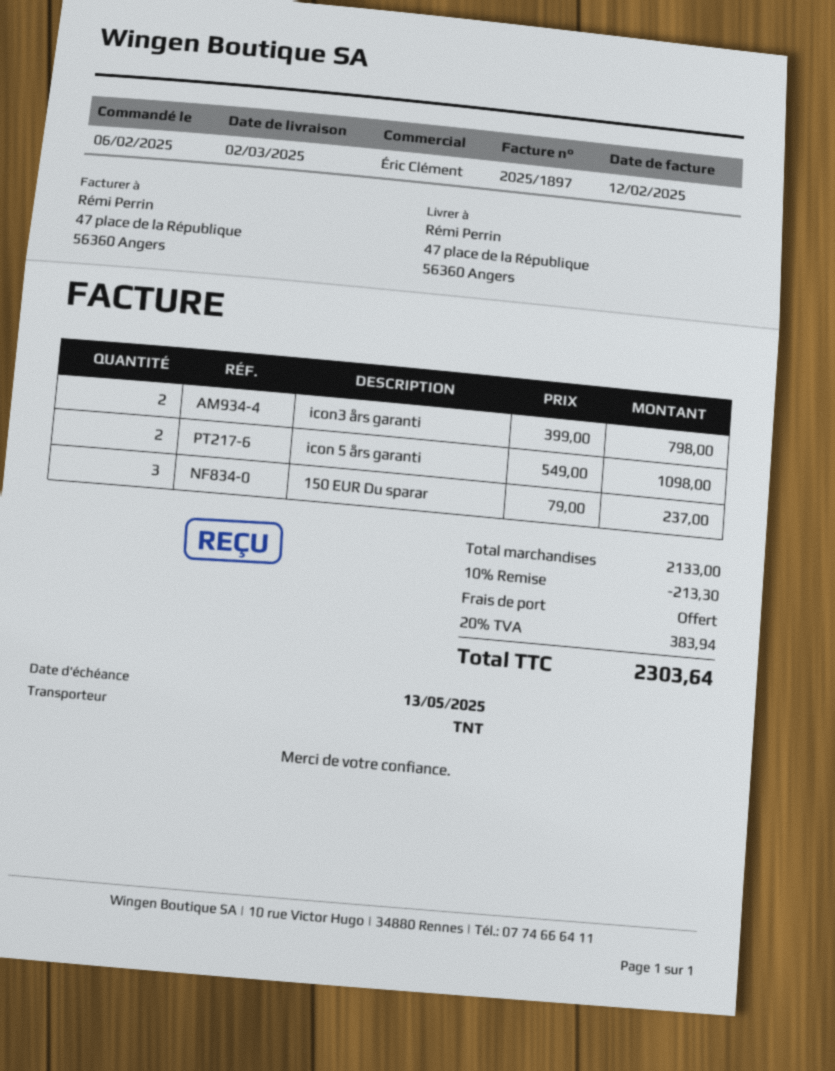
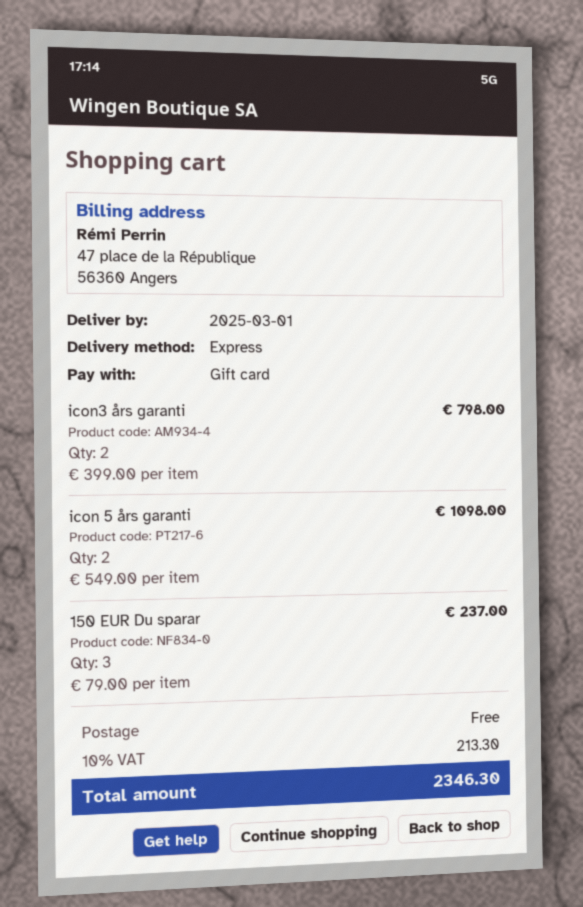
delivery date: 2025-03-02 -> 2025-03-01
shipping method: TNT -> express
discount: 10% = 213.30 -> none
tax: 20% = 383.94 -> 10% = 213.30
total: 2303.64 -> 2346.30

